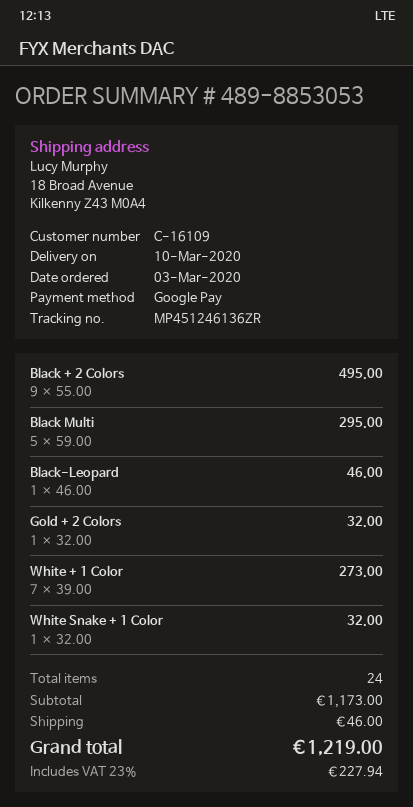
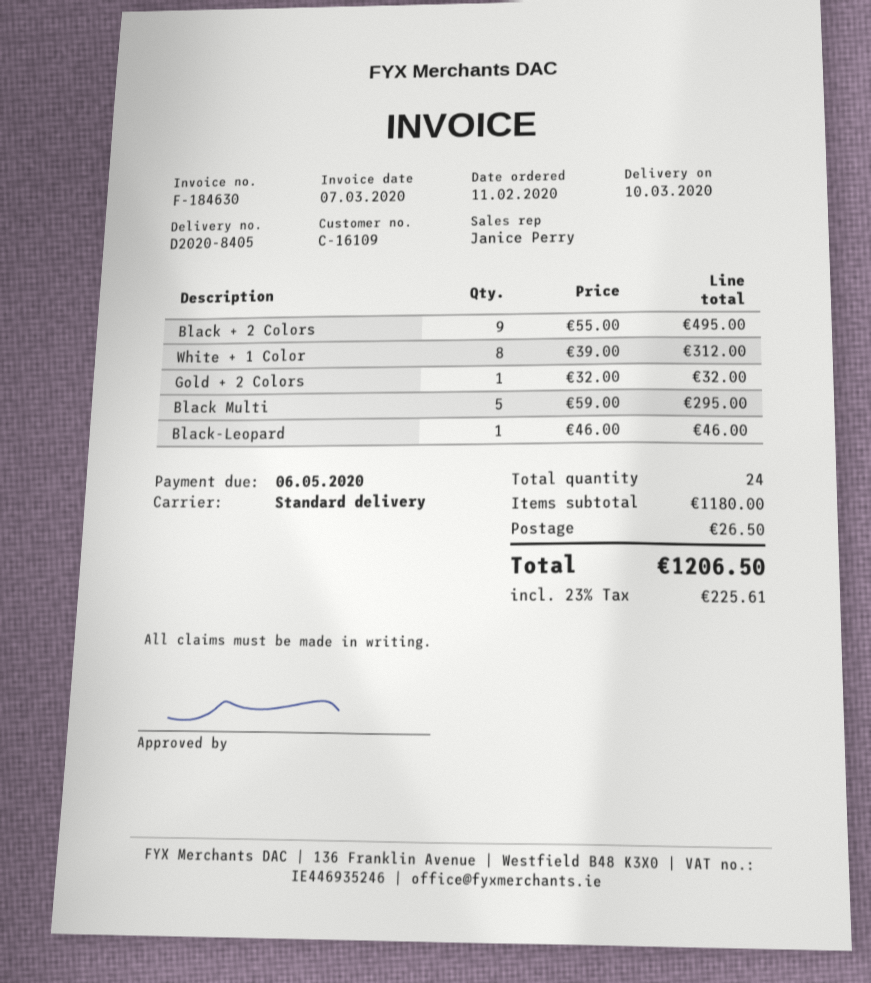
order date: 2020-03-03 -> 2020-02-11
White + 1 Color: 7 x 39.00 = 273.00 -> 8 x 39.00 = 312.00
White Snake + 1 Color: 1 x 32.00 = 32.00 -> none
subtotal: 1173.00 -> 1180.00
shipping: 46.00 -> 26.50
tax: 23% = 227.94 -> 23% = 225.61
total: 1219.00 -> 1206.50

